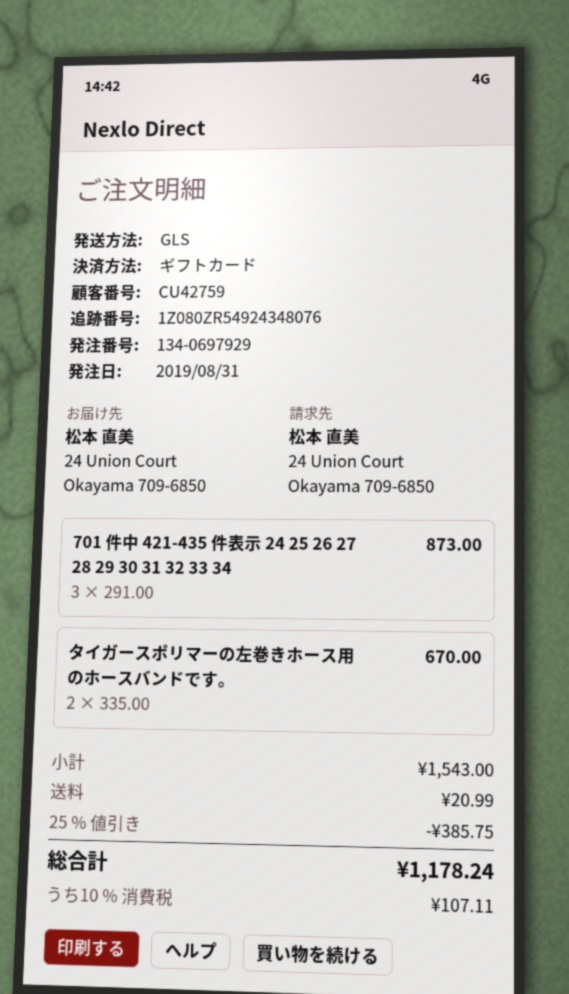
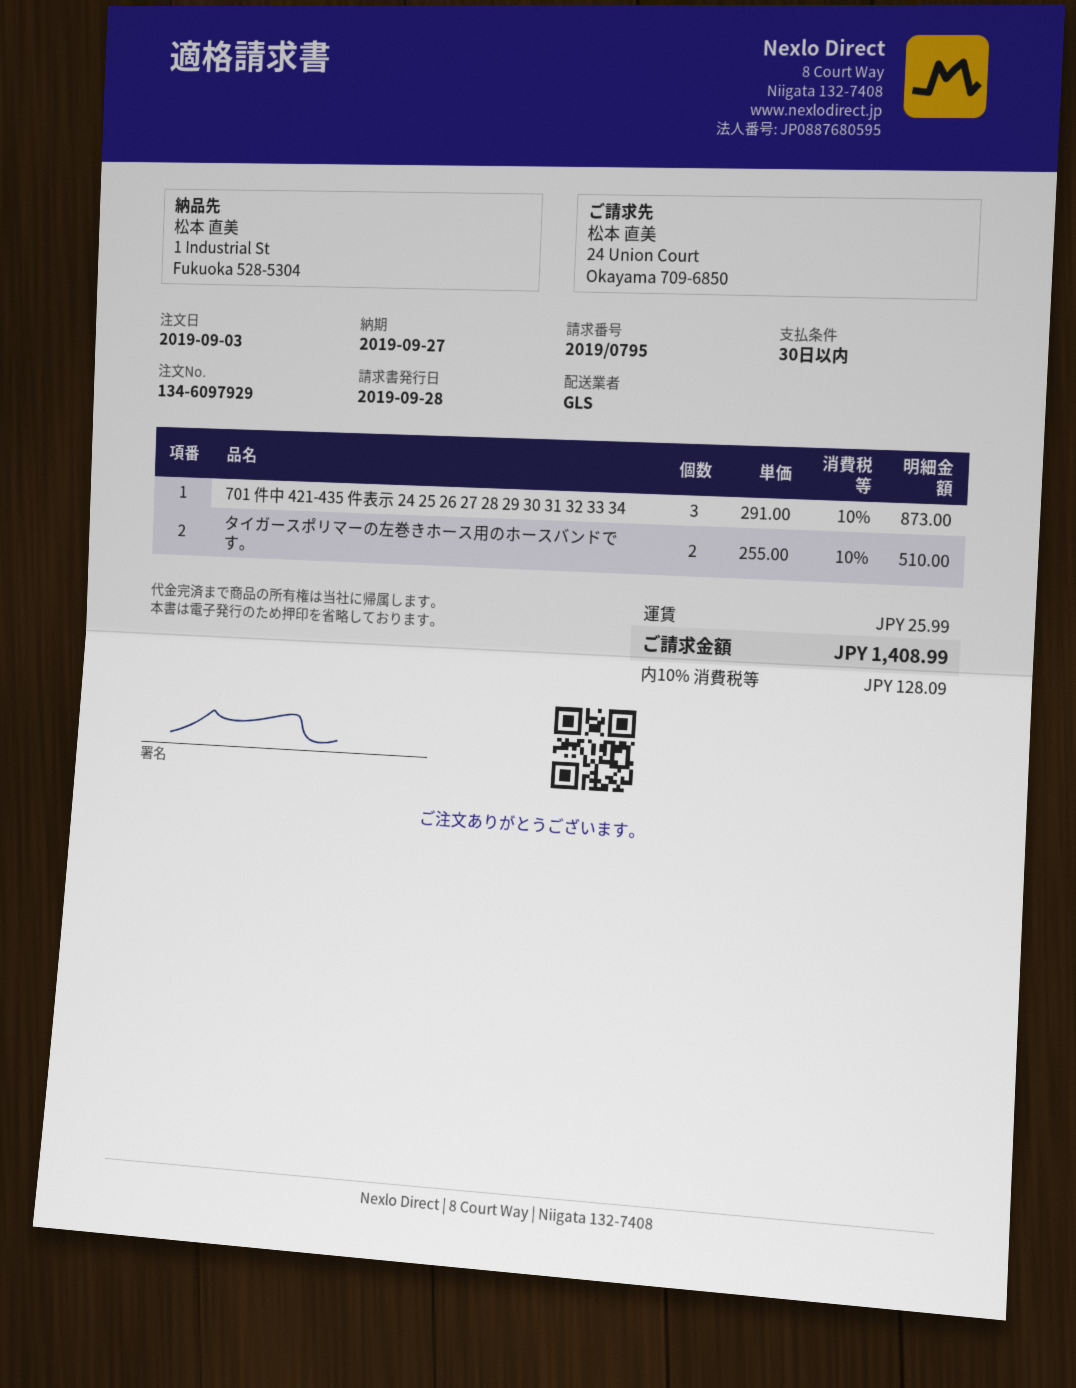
order number: 134-0697929 -> 134-6097929
order date: 2019-08-31 -> 2019-09-03
ship to: 24 Union Court, Okayama 709-6850 -> 1 Industrial St, Fukuoka 528-5304
タイガースポリマーの左巻きホース用のホースバンドです。: 2 x 335.00 = 670.00 -> 2 x 255.00 = 510.00
discount: 25% = 385.75 -> none
shipping: 20.99 -> 25.99
tax: 10% = 107.11 -> 10% = 128.09
total: 1178.24 -> 1408.99

